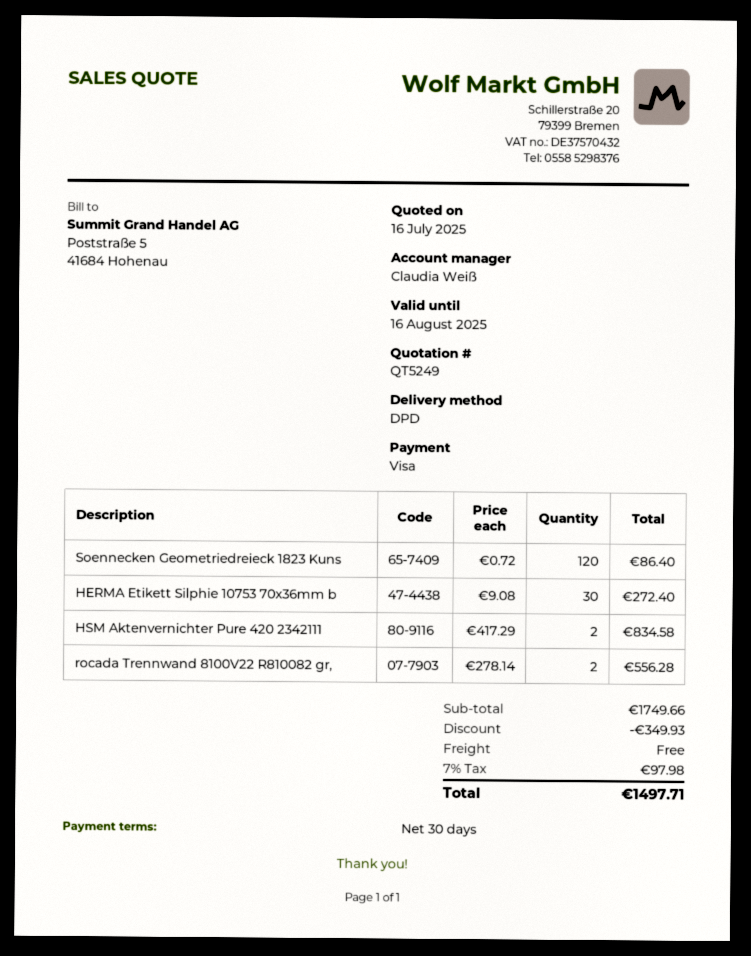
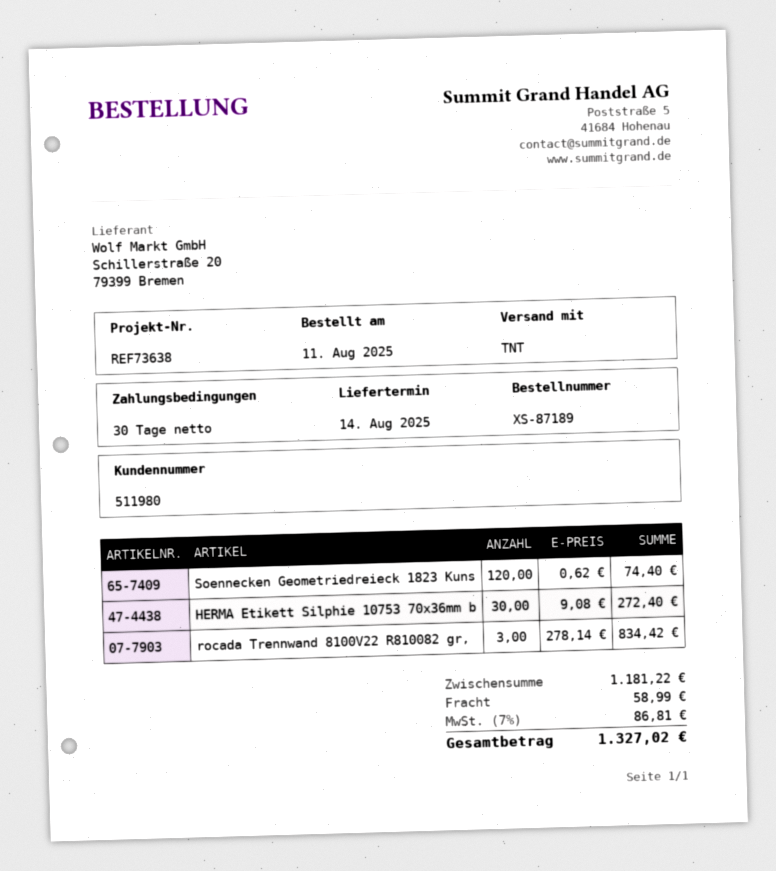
shipping method: DPD -> TNT
Soennecken Geometriedreieck 1823 Kuns: 120 x 0.72 = 86.40 -> 120 x 0.62 = 74.40
HSM Aktenvernichter Pure 420 2342111: 2 x 417.29 = 834.58 -> none
rocada Trennwand 8100V22 R810082 gr,: 2 x 278.14 = 556.28 -> 3 x 278.14 = 834.42
subtotal: 1749.66 -> 1181.22
discount: 349.93 -> none
shipping: 0.00 -> 58.99
tax: 7% = 97.98 -> 7% = 86.81
total: 1497.71 -> 1327.02

